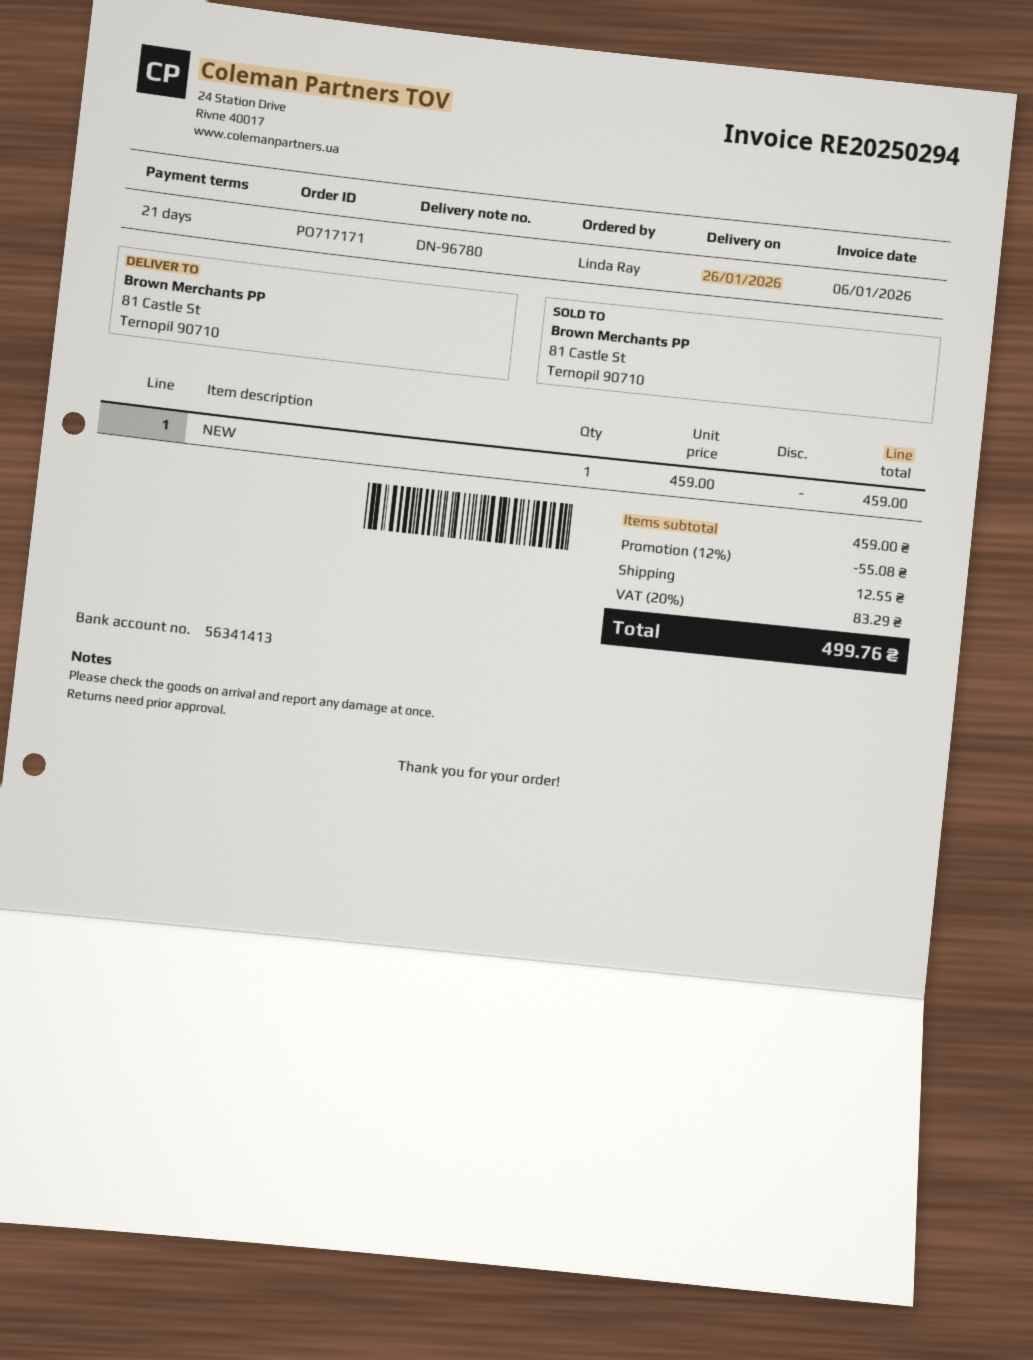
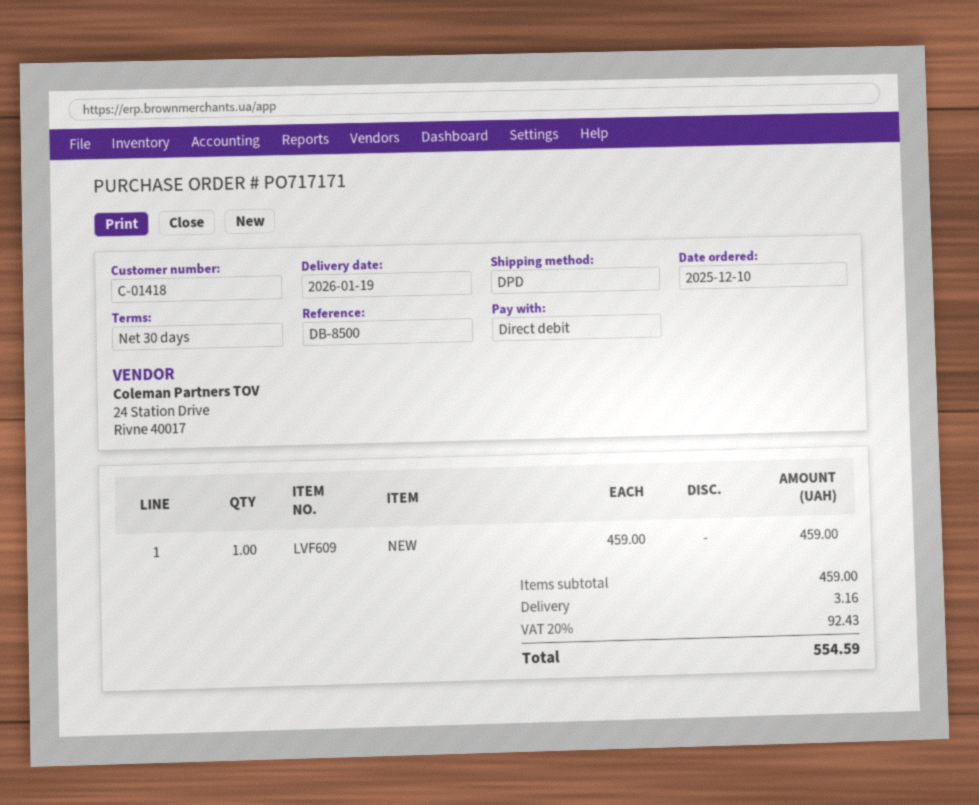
delivery date: 2026-01-26 -> 2026-01-19
payment terms: 21 days -> 30 days
discount: 12% = 55.08 -> none
shipping: 12.55 -> 3.16
tax: 20% = 83.29 -> 20% = 92.43
total: 499.76 -> 554.59

